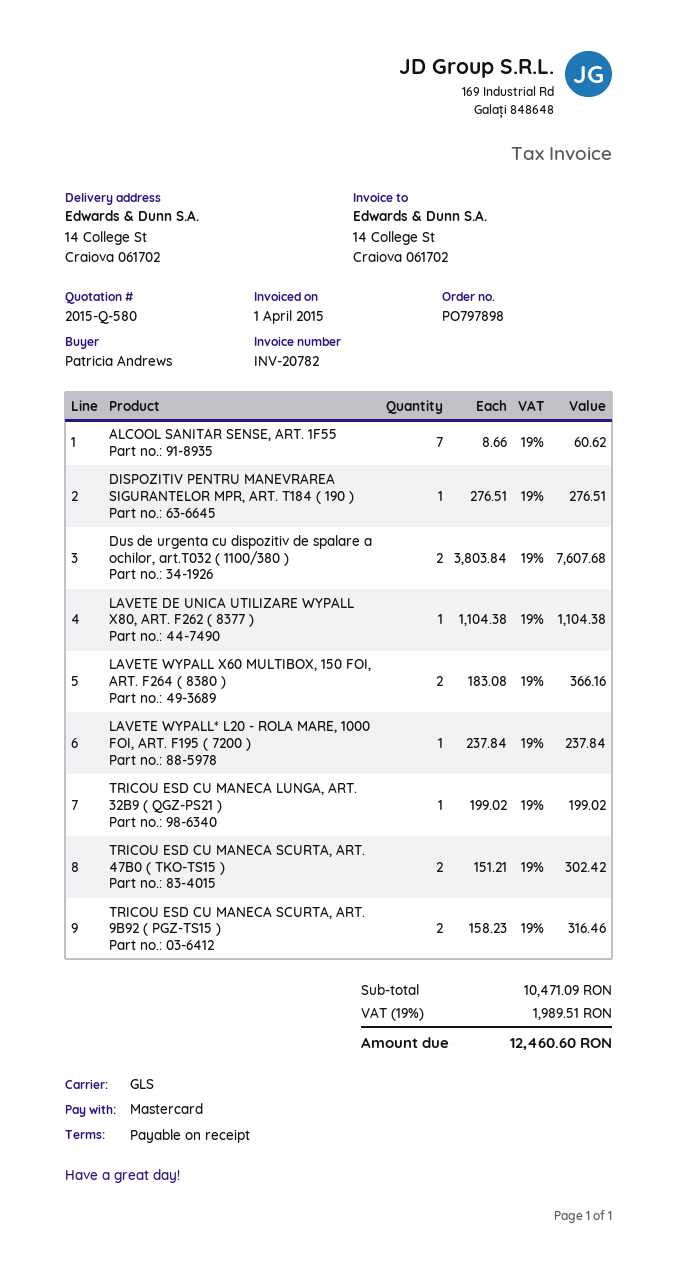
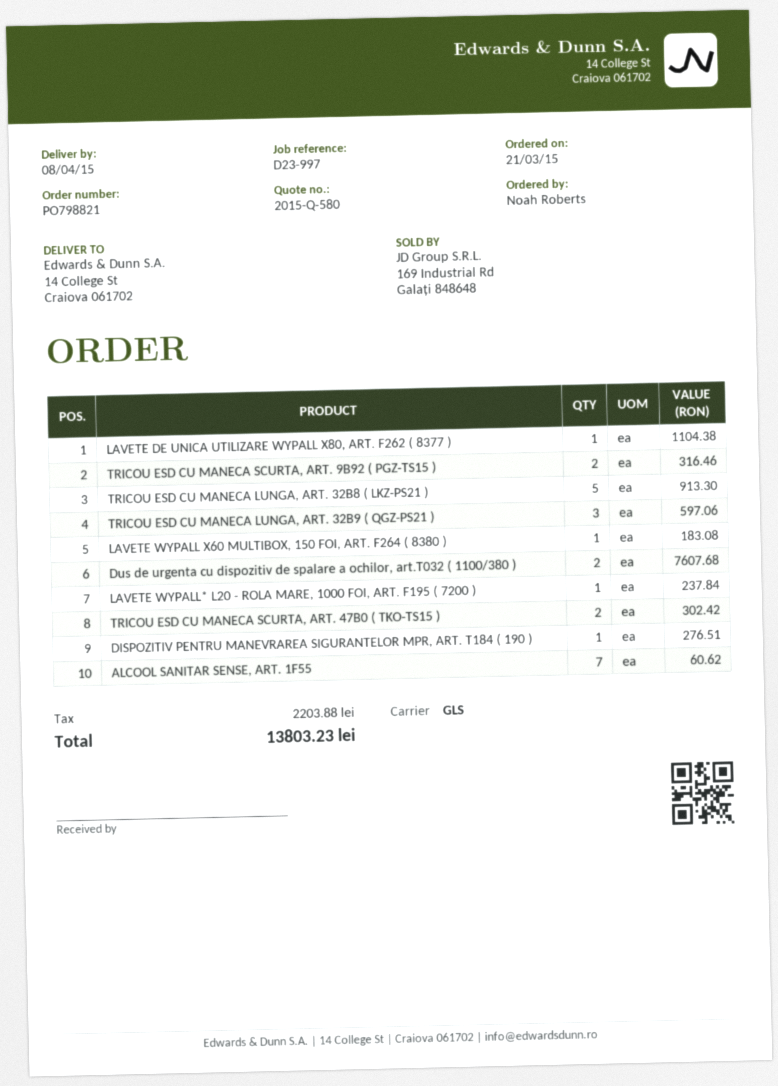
order number: PO797898 -> PO798821
ordered by: Patricia Andrews -> Noah Roberts
LAVETE WYPALL X60 MULTIBOX, 150 FOI, ART. F264 ( 8380 ): 2 for 366.16 -> 1 for 183.08
TRICOU ESD CU MANECA LUNGA, ART. 32B9 ( QGZ-PS21 ): 1 for 199.02 -> 3 for 597.06
TRICOU ESD CU MANECA LUNGA, ART. 32B8 ( LKZ-PS21 ): none -> 5 for 913.30
tax: 1989.51 -> 2203.88
total: 12460.60 -> 13803.23

